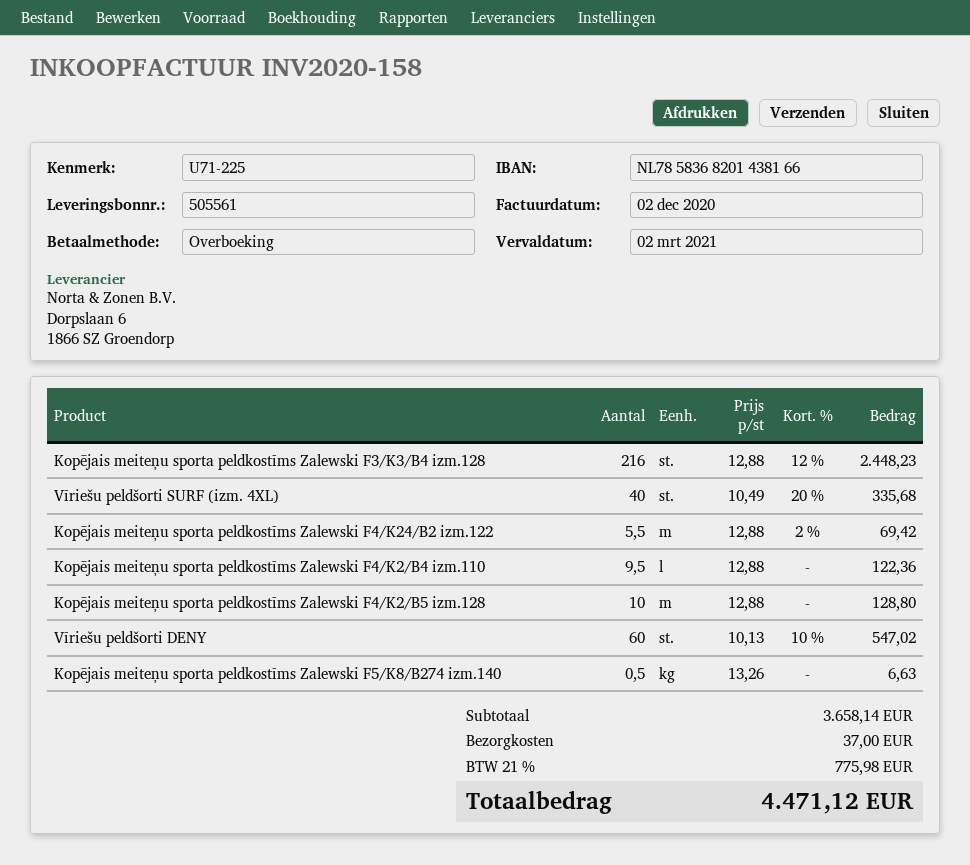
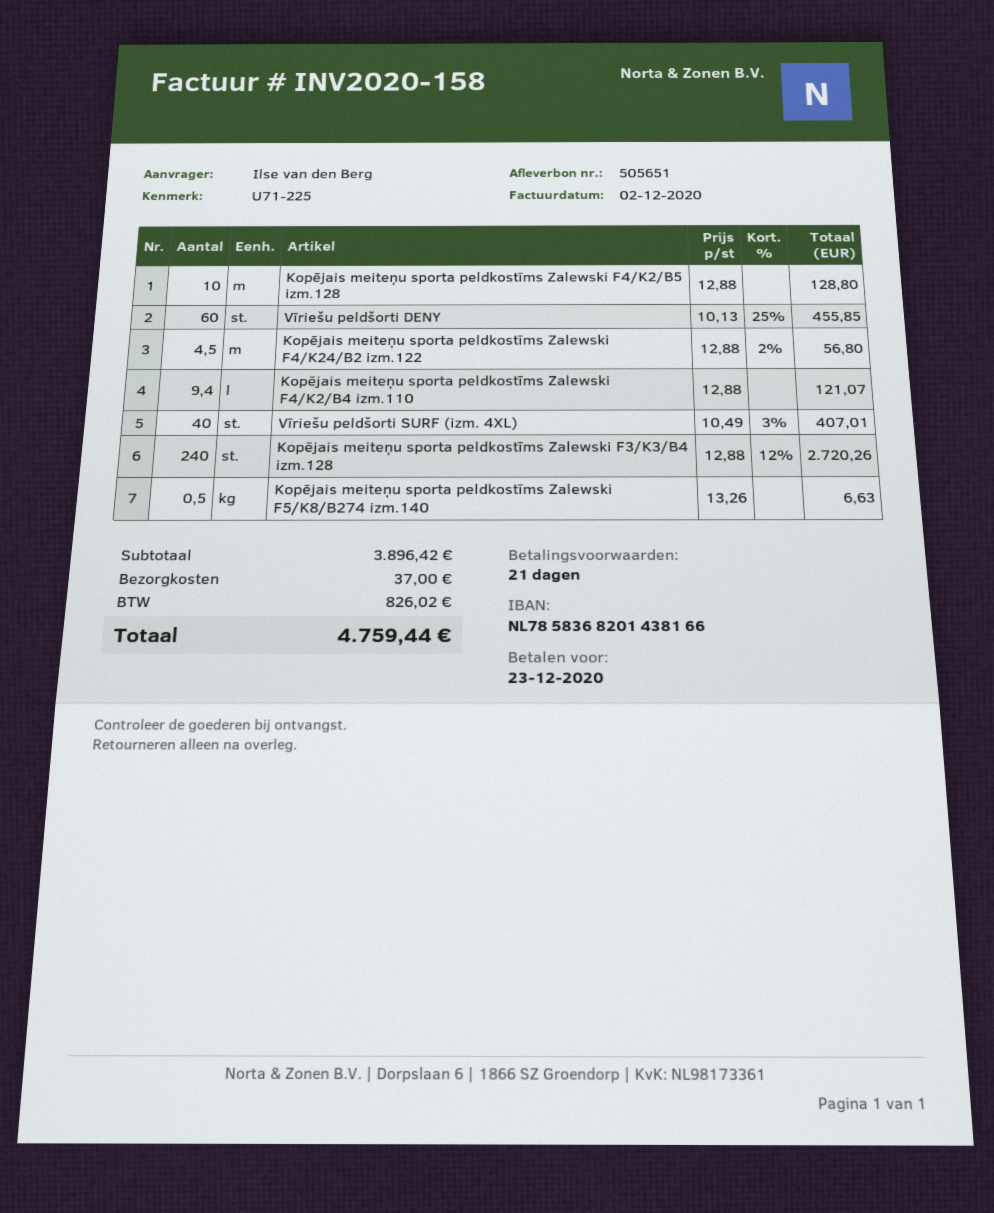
delivery note number: 505561 -> 505651
due date: 2021-03-02 -> 2020-12-23
Kopējais meiteņu sporta peldkostīms Zalewski F3/K3/B4 izm.128: 216 x 12.88 - 12% = 2448.23 -> 240 x 12.88 - 12% = 2720.26
Vīriešu peldšorti SURF (izm. 4XL): 40 x 10.49 - 20% = 335.68 -> 40 x 10.49 - 3% = 407.01
Kopējais meiteņu sporta peldkostīms Zalewski F4/K24/B2 izm.122: 5.5 x 12.88 - 2% = 69.42 -> 4.5 x 12.88 - 2% = 56.80
Kopējais meiteņu sporta peldkostīms Zalewski F4/K2/B4 izm.110: 9.5 x 12.88 = 122.36 -> 9.4 x 12.88 = 121.07
Vīriešu peldšorti DENY: 60 x 10.13 - 10% = 547.02 -> 60 x 10.13 - 25% = 455.85
subtotal: 3658.14 -> 3896.42
tax: 775.98 -> 826.02
total: 4471.12 -> 4759.44

